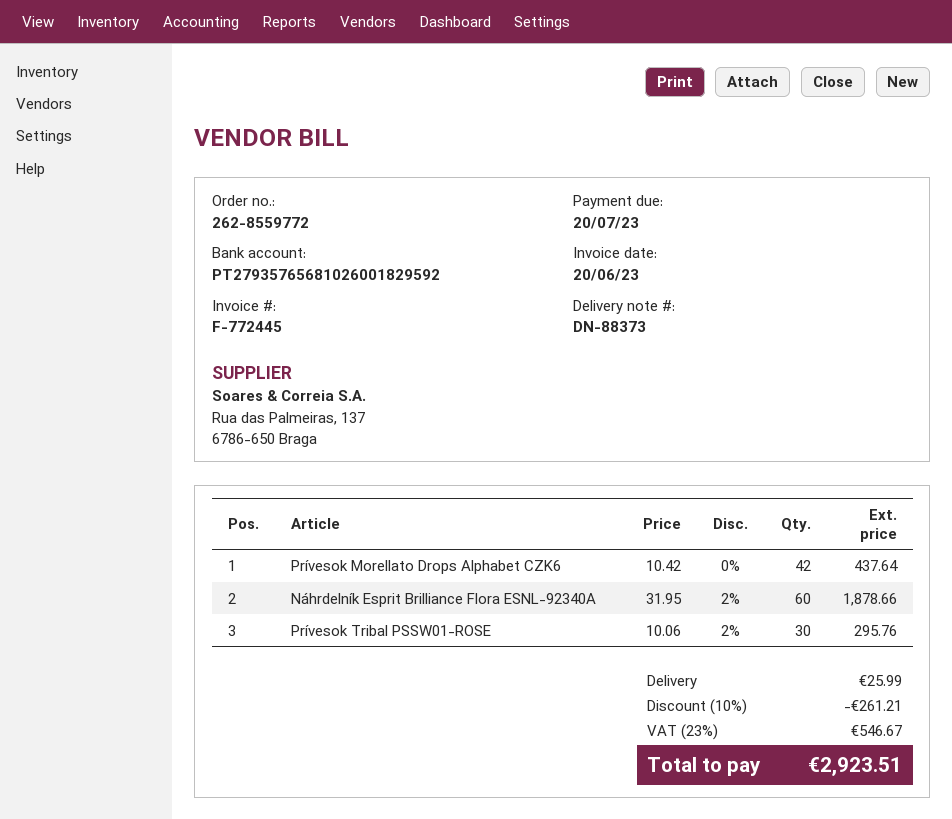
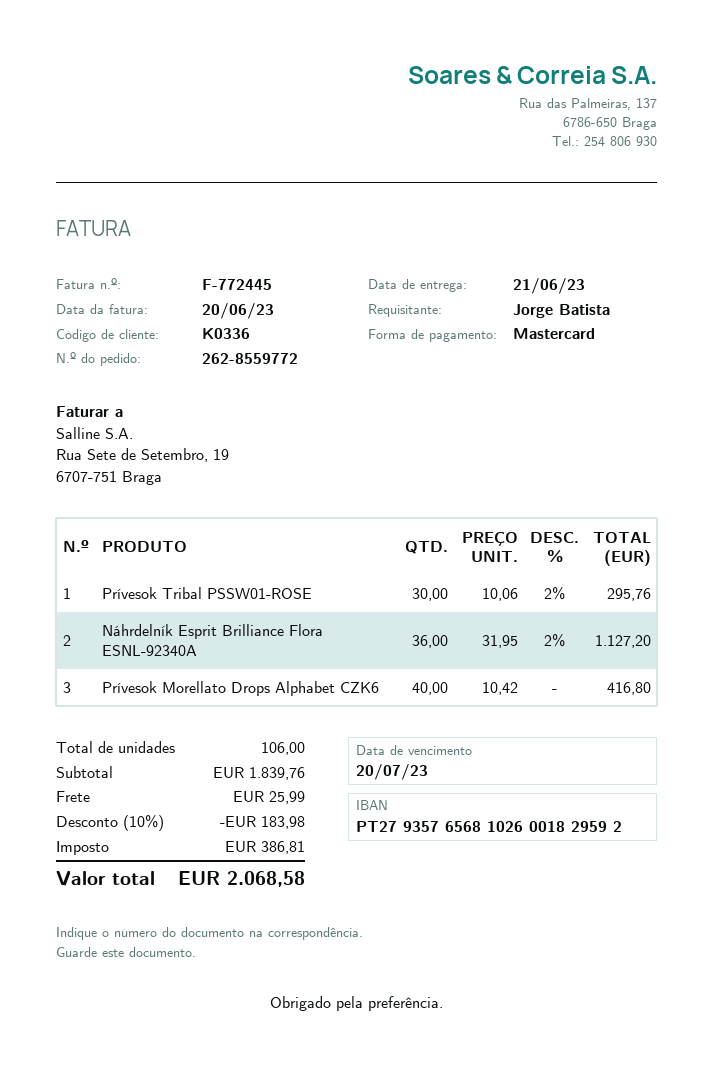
Prívesok Morellato Drops Alphabet CZK6: 42 x 10.42 = 437.64 -> 40 x 10.42 = 416.80
Náhrdelník Esprit Brilliance Flora ESNL-92340A: 60 x 31.95 - 2% = 1878.66 -> 36 x 31.95 - 2% = 1127.20
discount: 10% = 261.21 -> 10% = 183.98
tax: 546.67 -> 386.81
total: 2923.51 -> 2068.58

